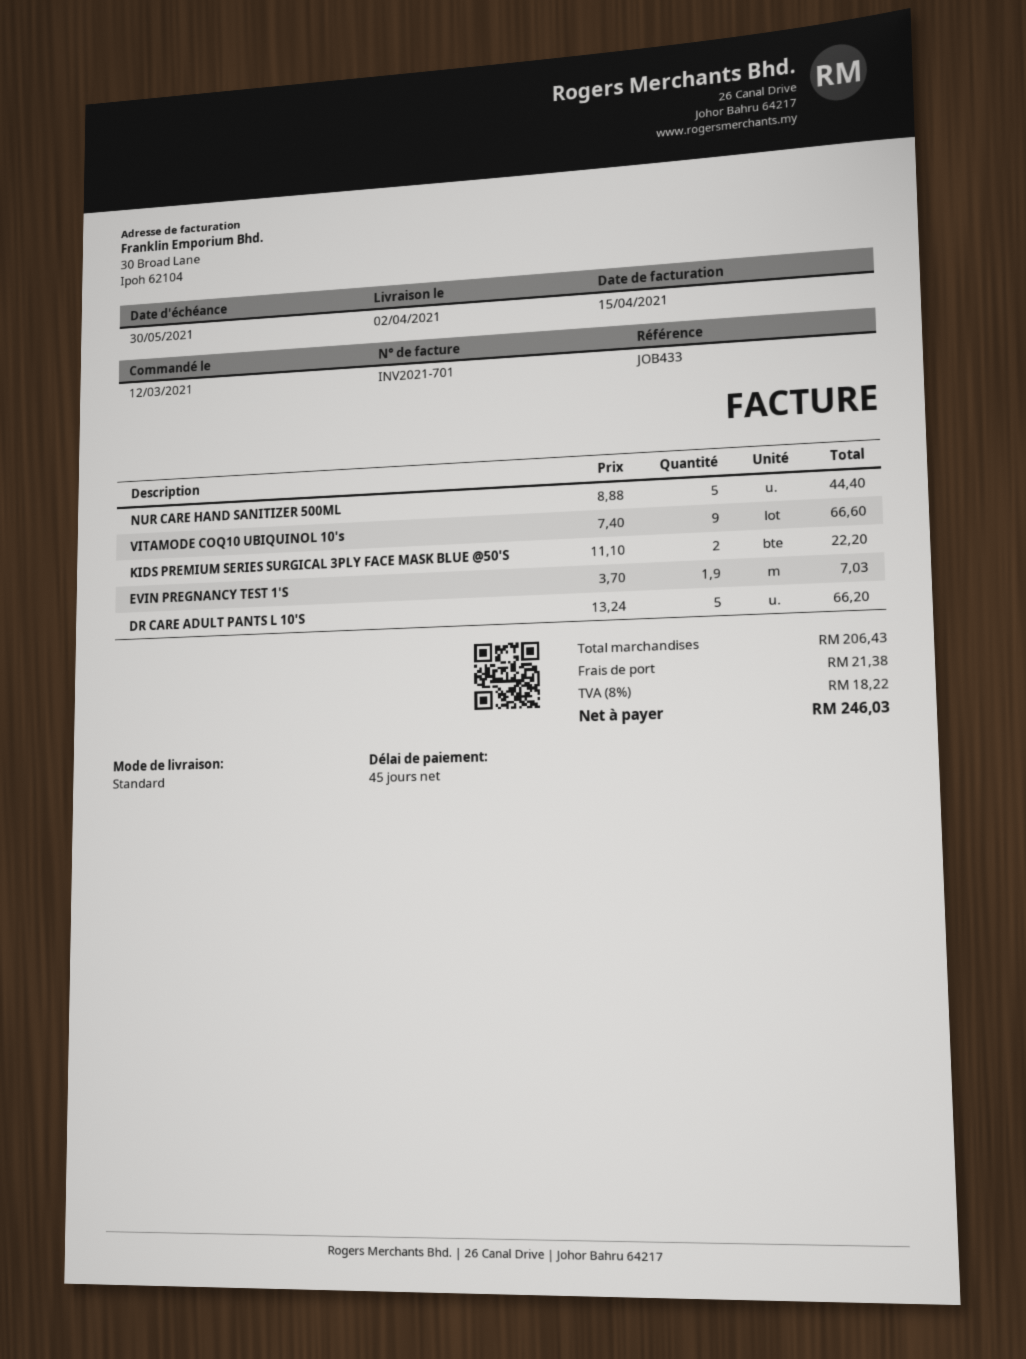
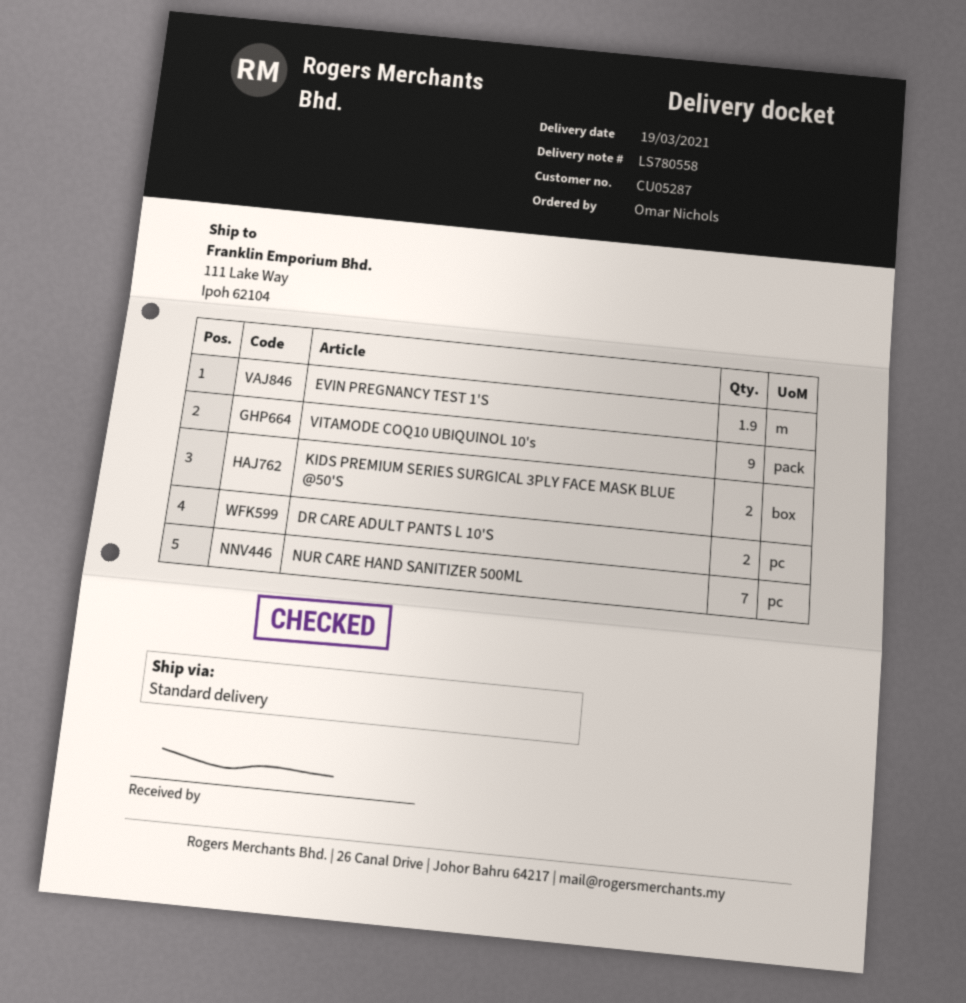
delivery date: 2021-04-02 -> 2021-03-19
NUR CARE HAND SANITIZER 500ML: 5 -> 7
DR CARE ADULT PANTS L 10'S: 5 -> 2

